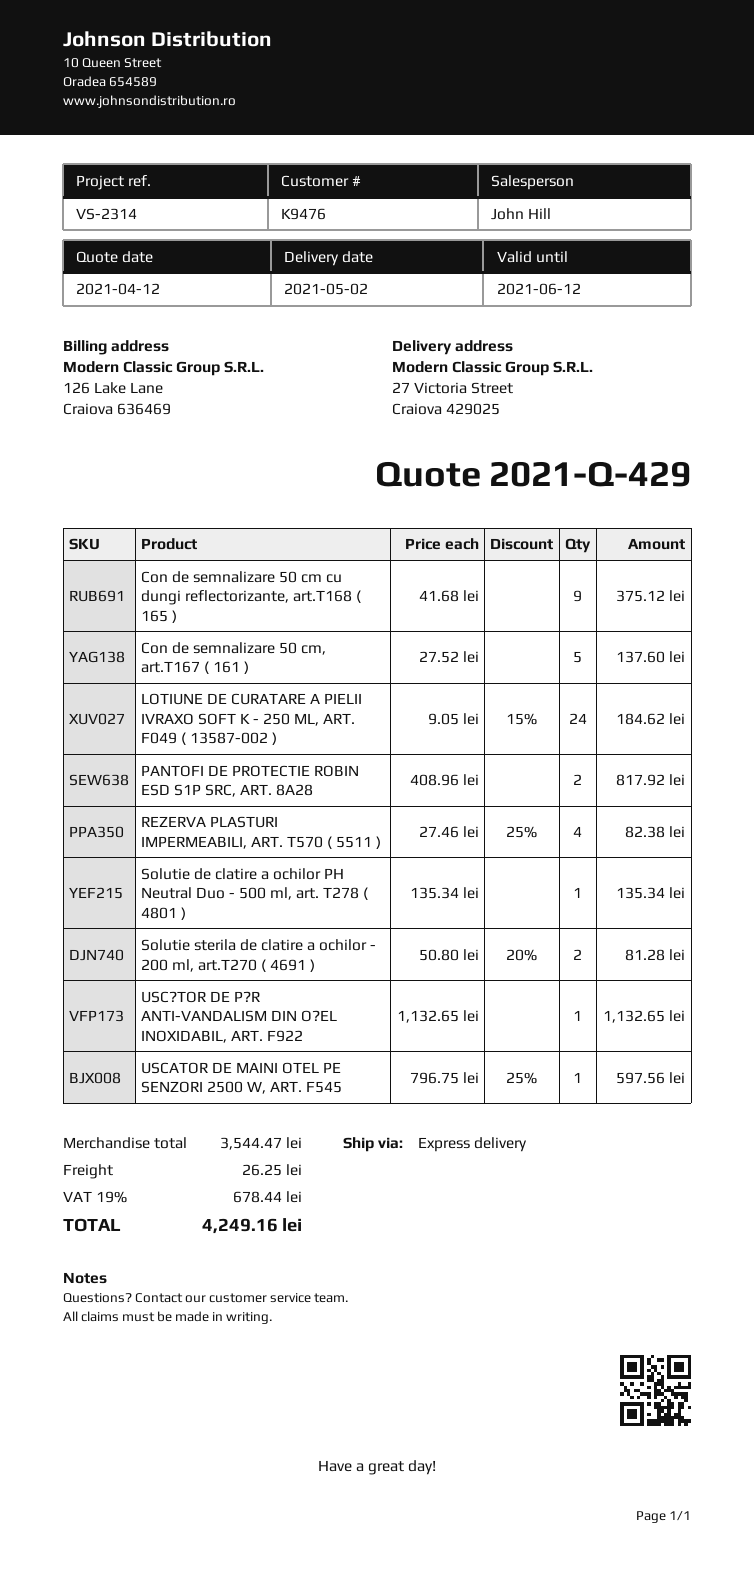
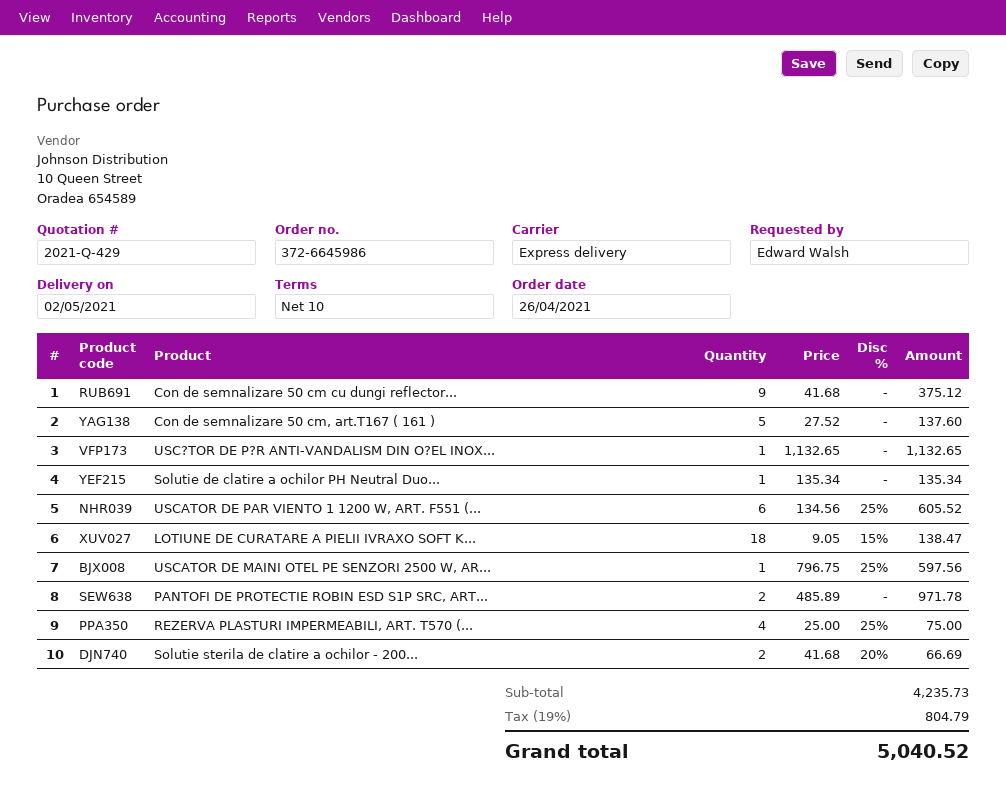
LOTIUNE DE CURATARE A PIELII IVRAXO SOFT K - 250 ML, ART. F049 ( 13587-002 ): 24 x 9.05 - 15% = 184.62 -> 18 x 9.05 - 15% = 138.47
PANTOFI DE PROTECTIE ROBIN ESD S1P SRC, ART. 8A28: 2 x 408.96 = 817.92 -> 2 x 485.89 = 971.78
REZERVA PLASTURI IMPERMEABILI, ART. T570 ( 5511 ): 4 x 27.46 - 25% = 82.38 -> 4 x 25.00 - 25% = 75.00
Solutie sterila de clatire a ochilor - 200 ml, art.T270 ( 4691 ): 2 x 50.80 - 20% = 81.28 -> 2 x 41.68 - 20% = 66.69
USCATOR DE PAR VIENTO 1 1200 W, ART. F551 (...: none -> 6 x 134.56 - 25% = 605.52
subtotal: 3544.47 -> 4235.73
shipping: 26.25 -> none
tax: 19% = 678.44 -> 19% = 804.79
total: 4249.16 -> 5040.52

